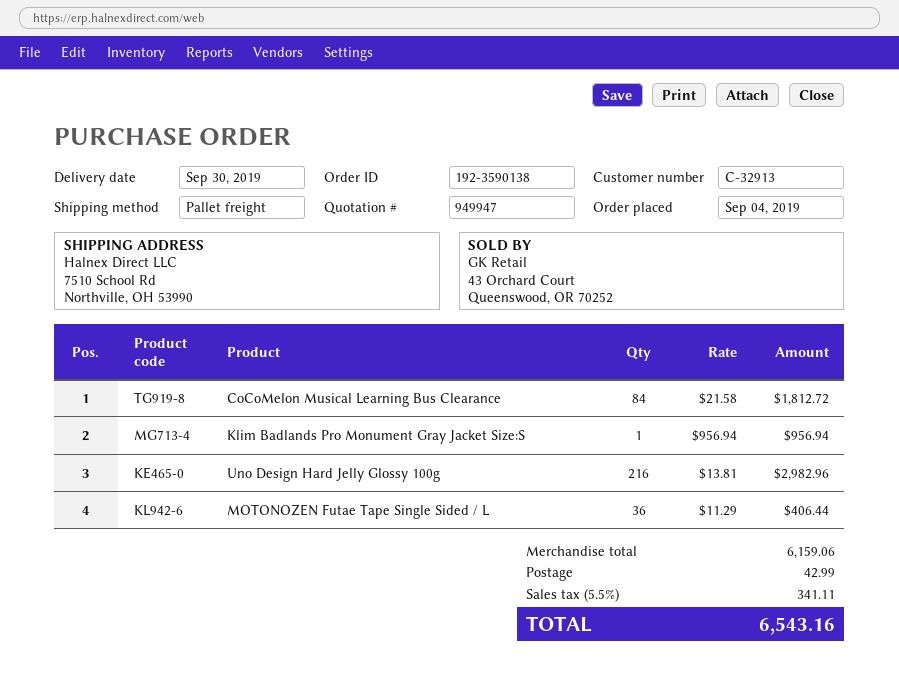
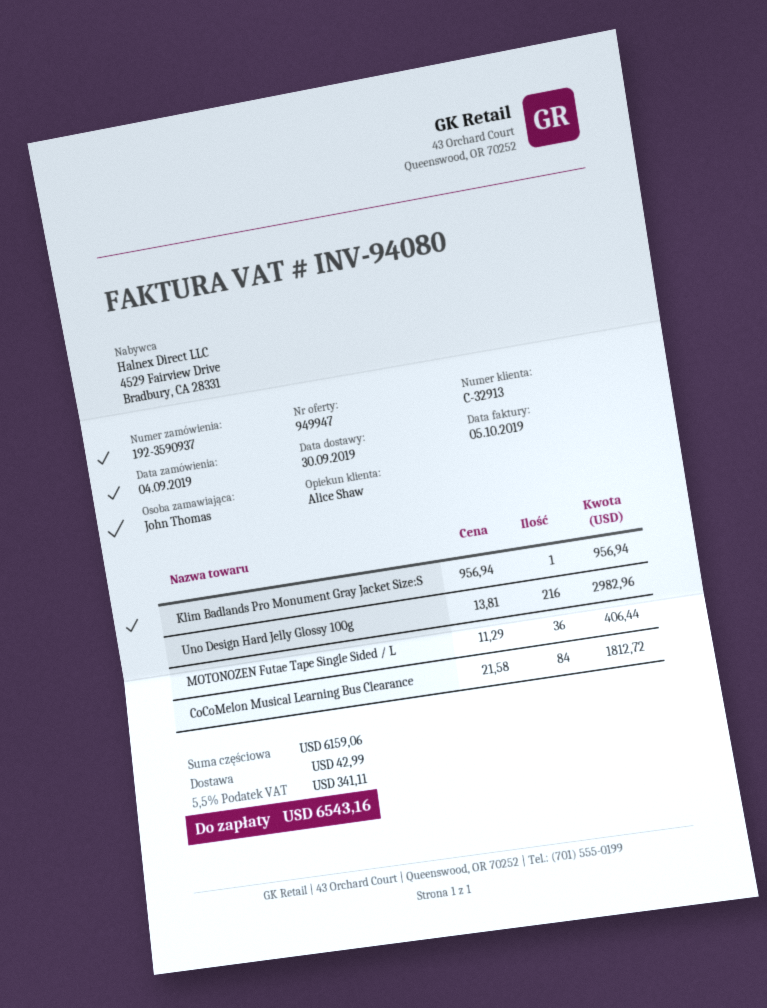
order number: 192-3590138 -> 192-3590937

